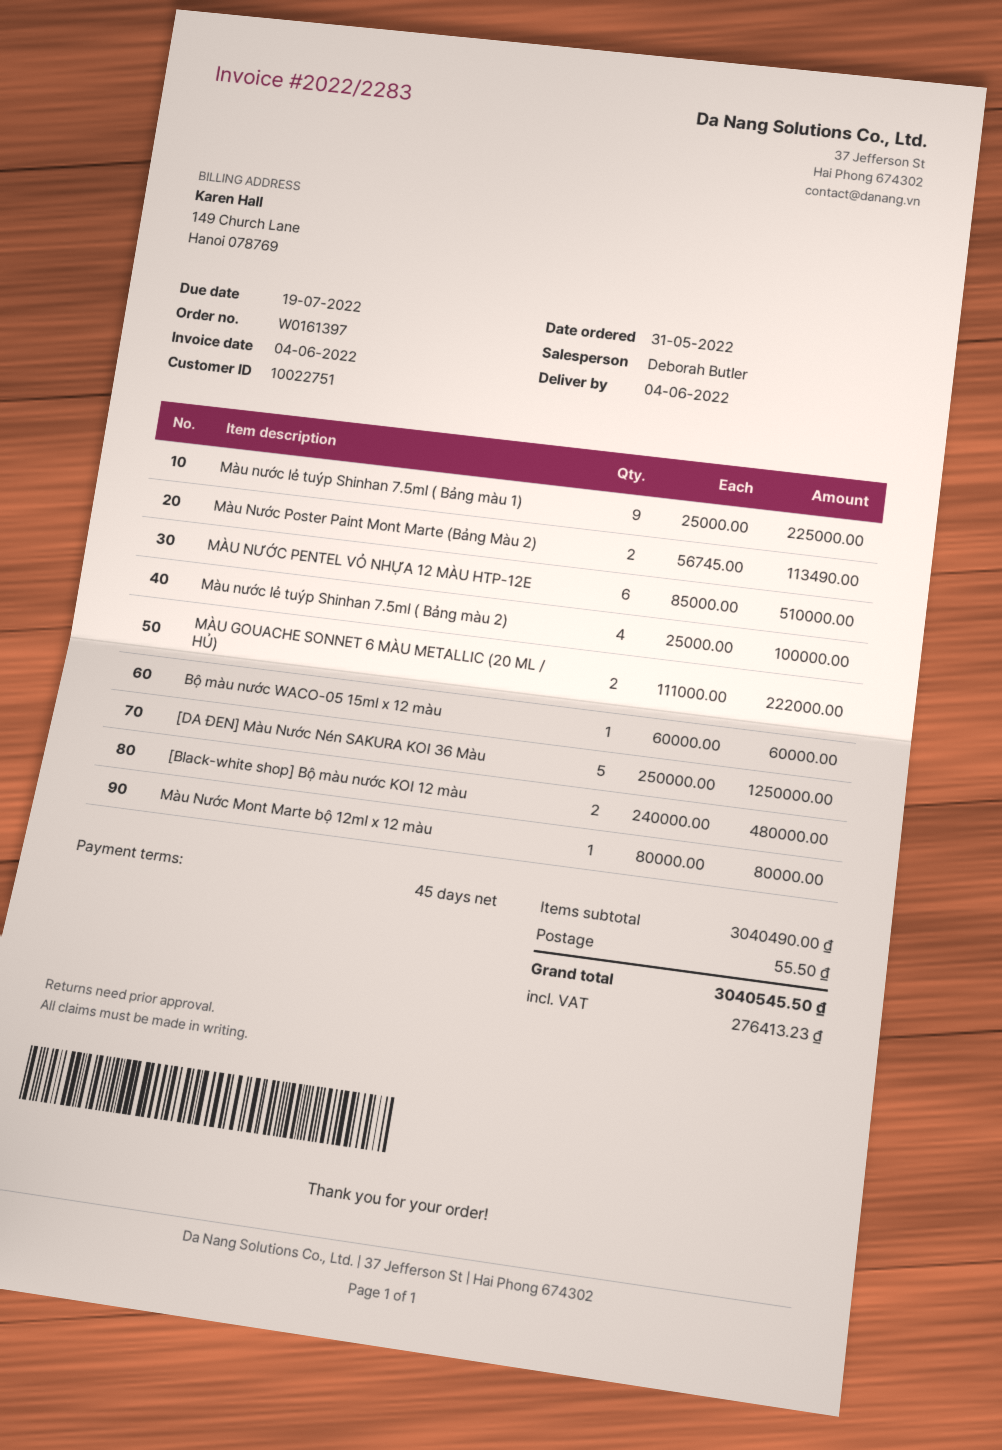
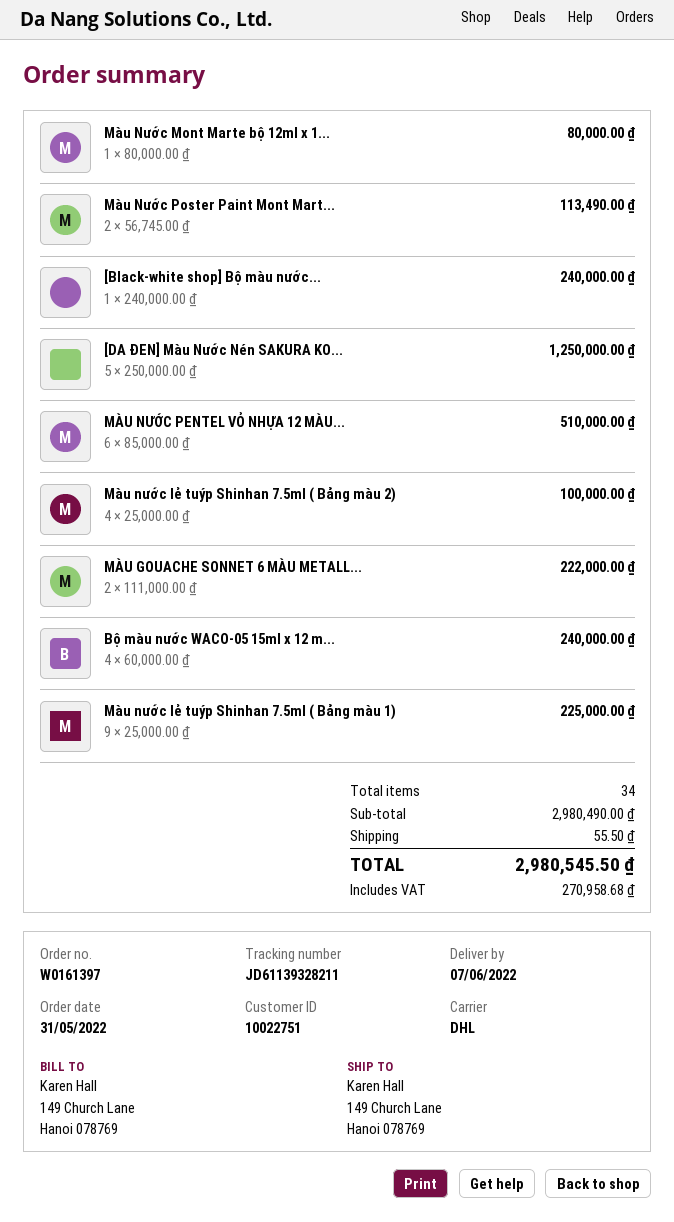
delivery date: 2022-06-04 -> 2022-06-07
Bộ màu nước WACO-05 15ml x 12 màu: 1 x 60000.00 = 60000.00 -> 4 x 60000.00 = 240000.00
[Black-white shop] Bộ màu nước KOI 12 màu: 2 x 240000.00 = 480000.00 -> 1 x 240000.00 = 240000.00
subtotal: 3040490.00 -> 2980490.00
tax: 276413.23 -> 270958.68
total: 3040545.50 -> 2980545.50

